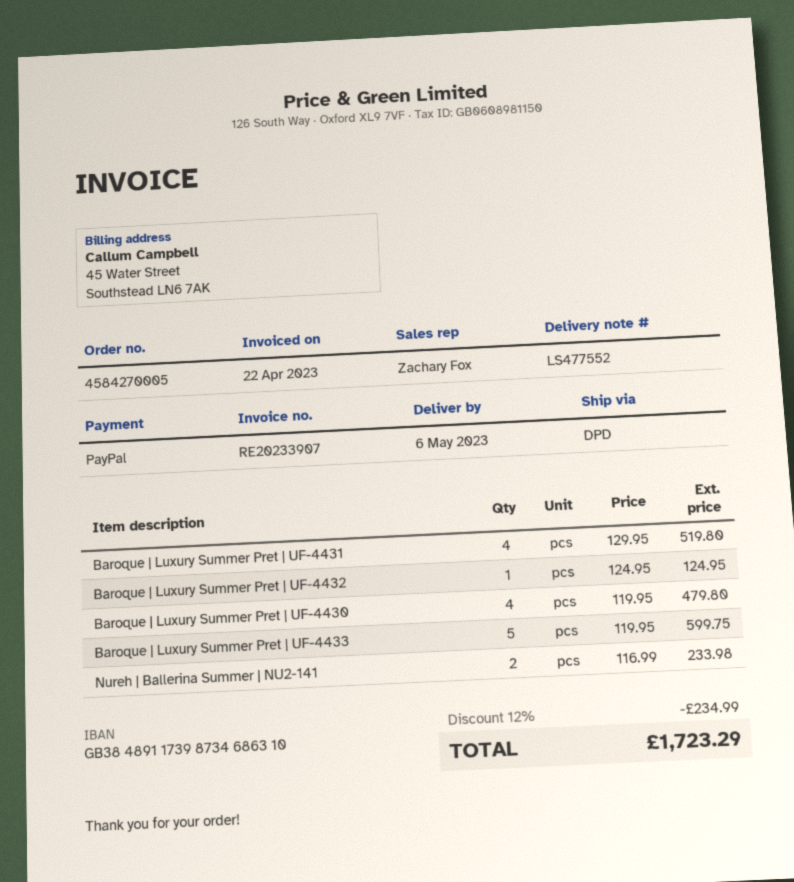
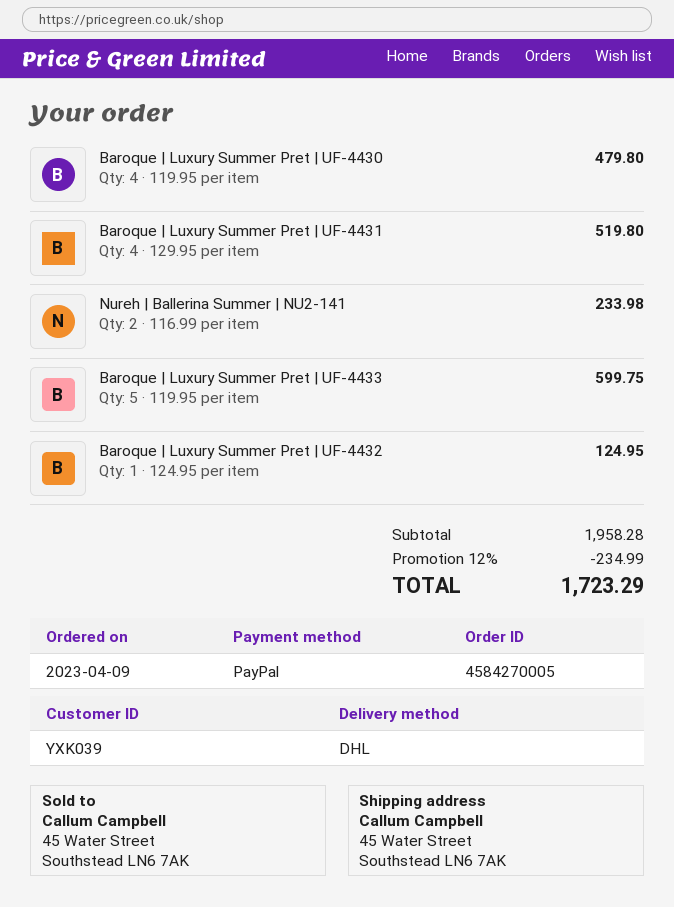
shipping method: DPD -> DHL

